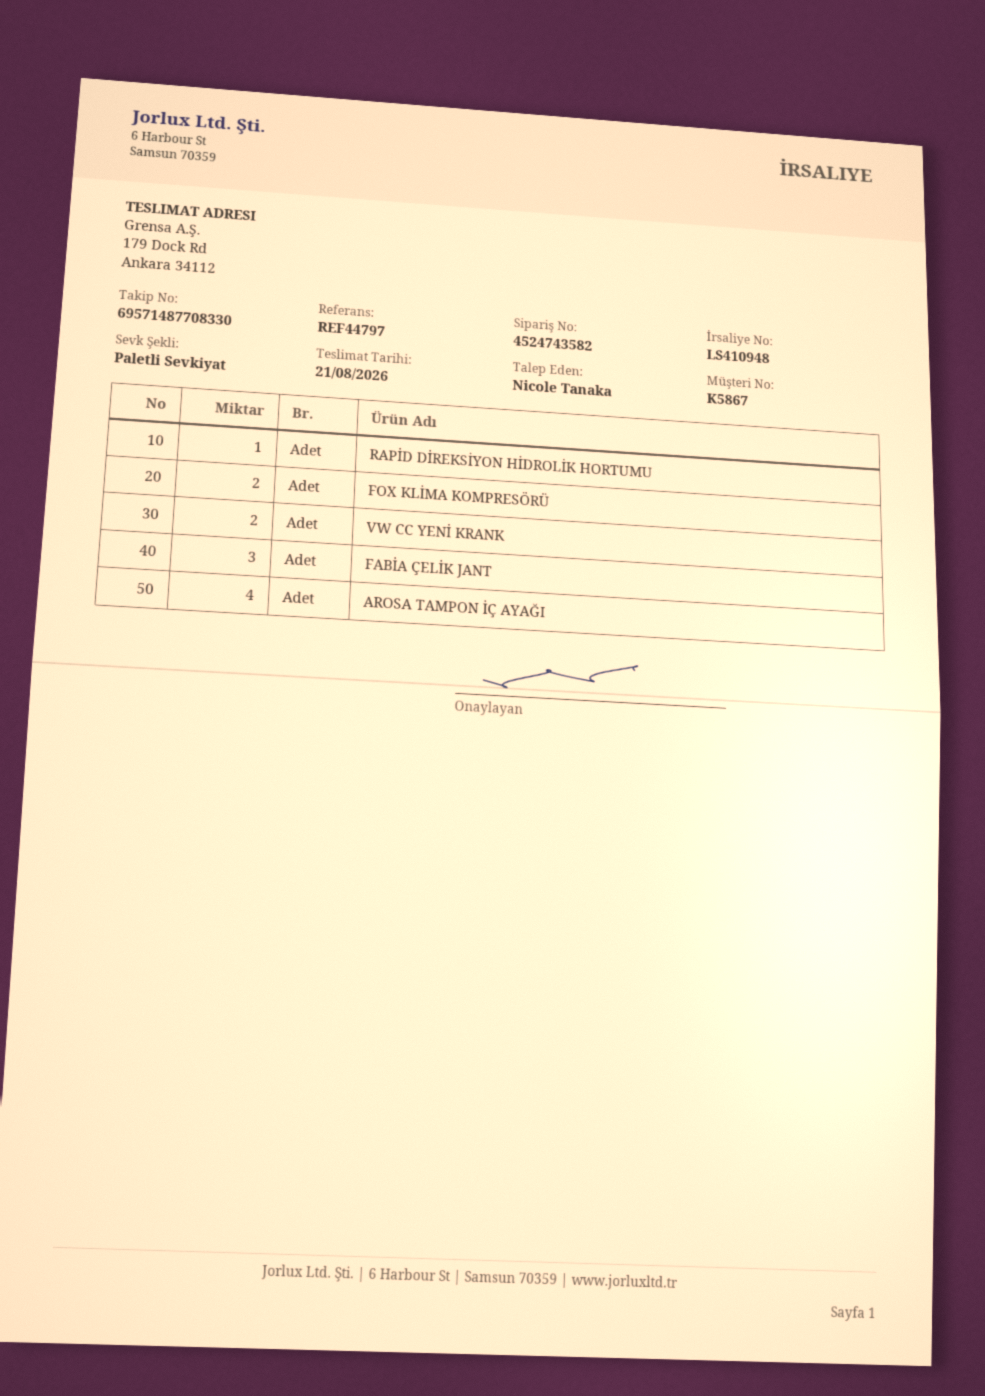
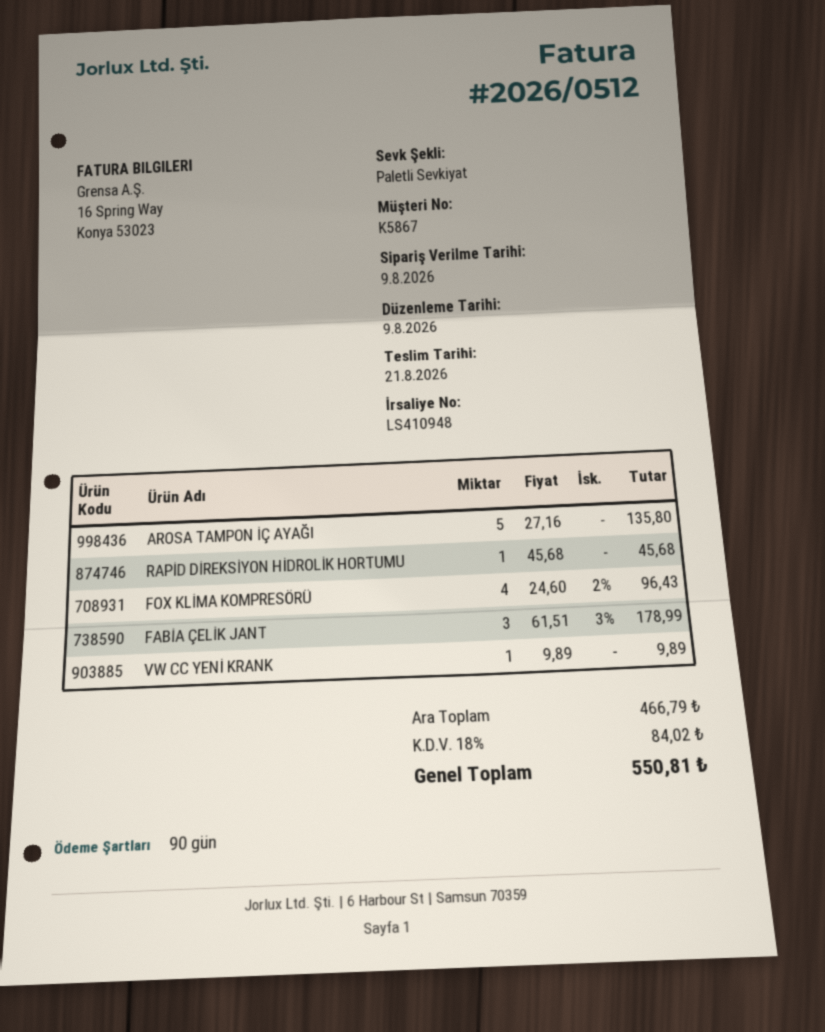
FOX KLİMA KOMPRESÖRÜ: 2 -> 4
VW CC YENİ KRANK: 2 -> 1
AROSA TAMPON İÇ AYAĞI: 4 -> 5

